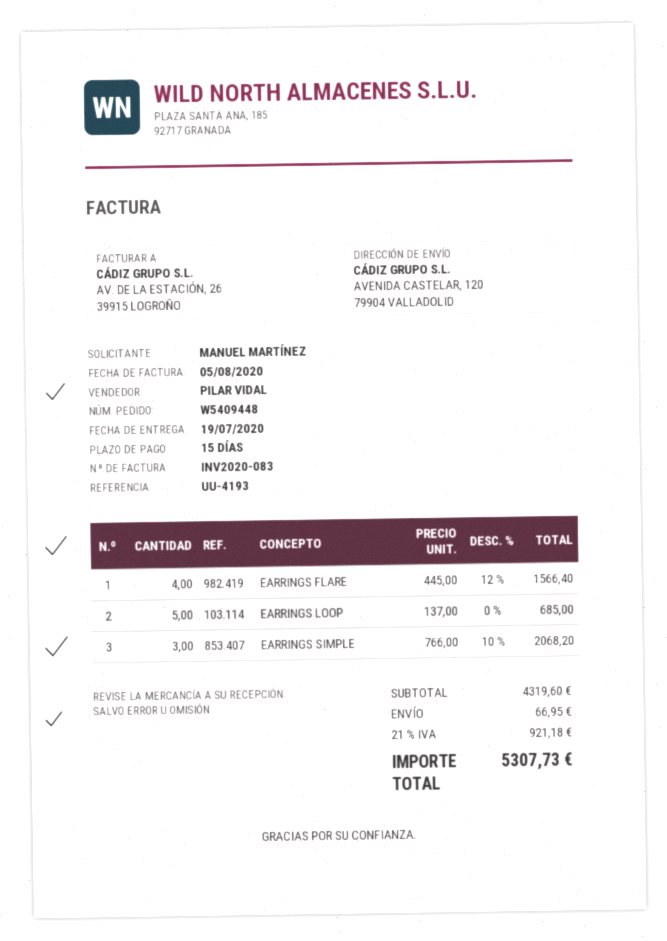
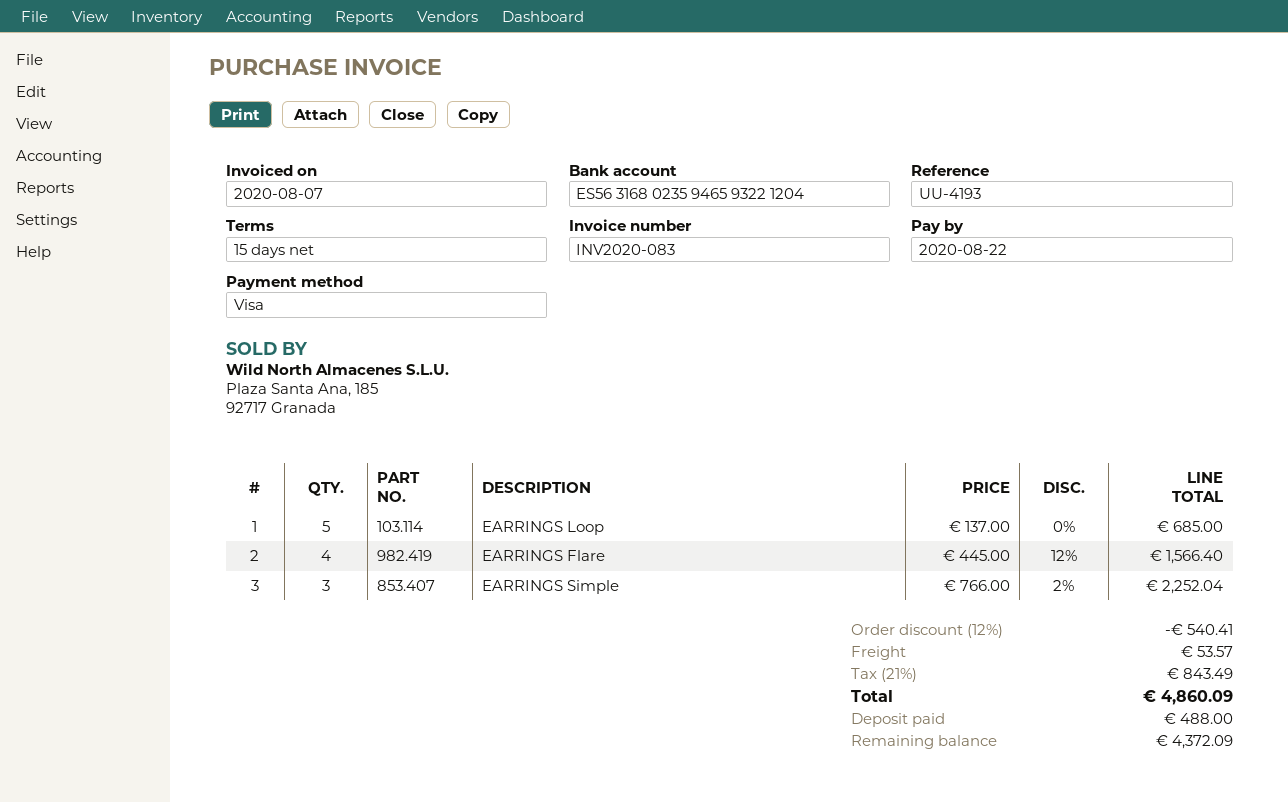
invoice date: 2020-08-05 -> 2020-08-07
EARRINGS SIMPLE: 3 x 766.00 - 10% = 2068.20 -> 3 x 766.00 - 2% = 2252.04
discount: none -> 12% = 540.41
shipping: 66.95 -> 53.57
tax: 21% = 921.18 -> 21% = 843.49
total: 5307.73 -> 4860.09

